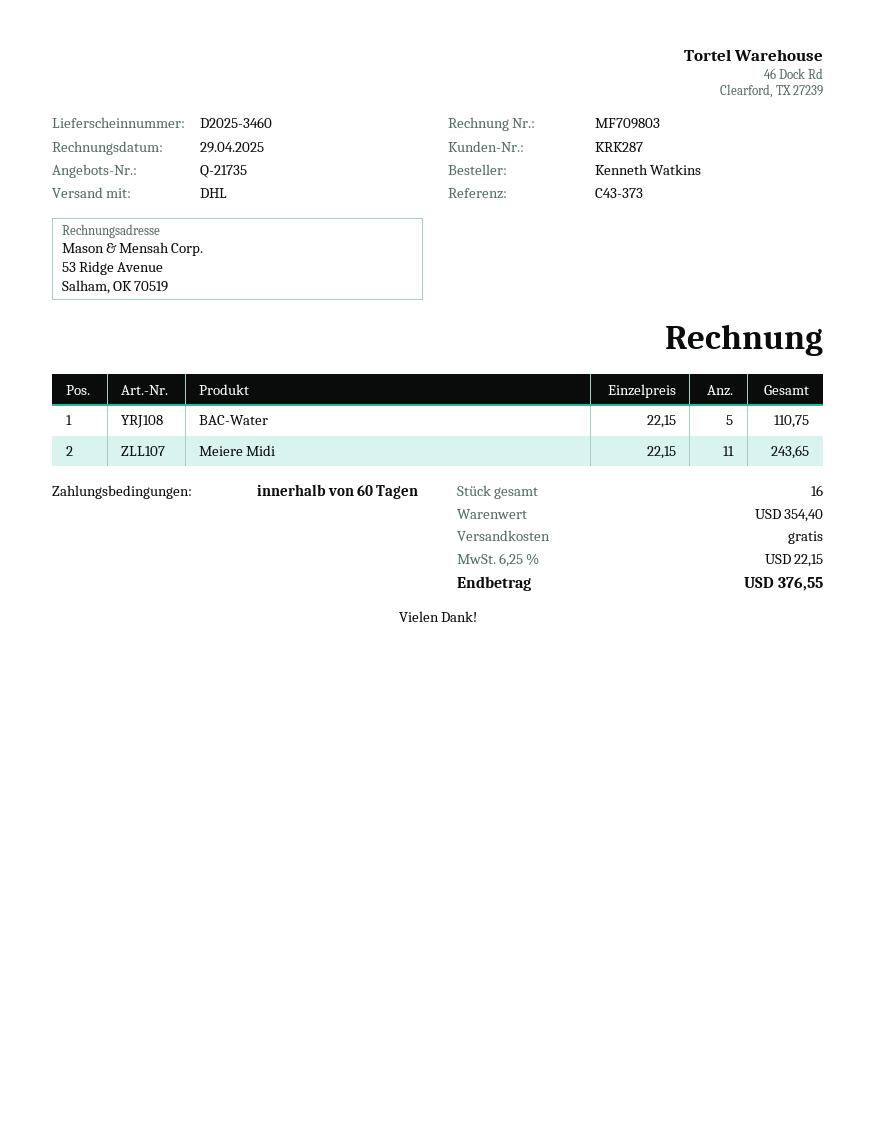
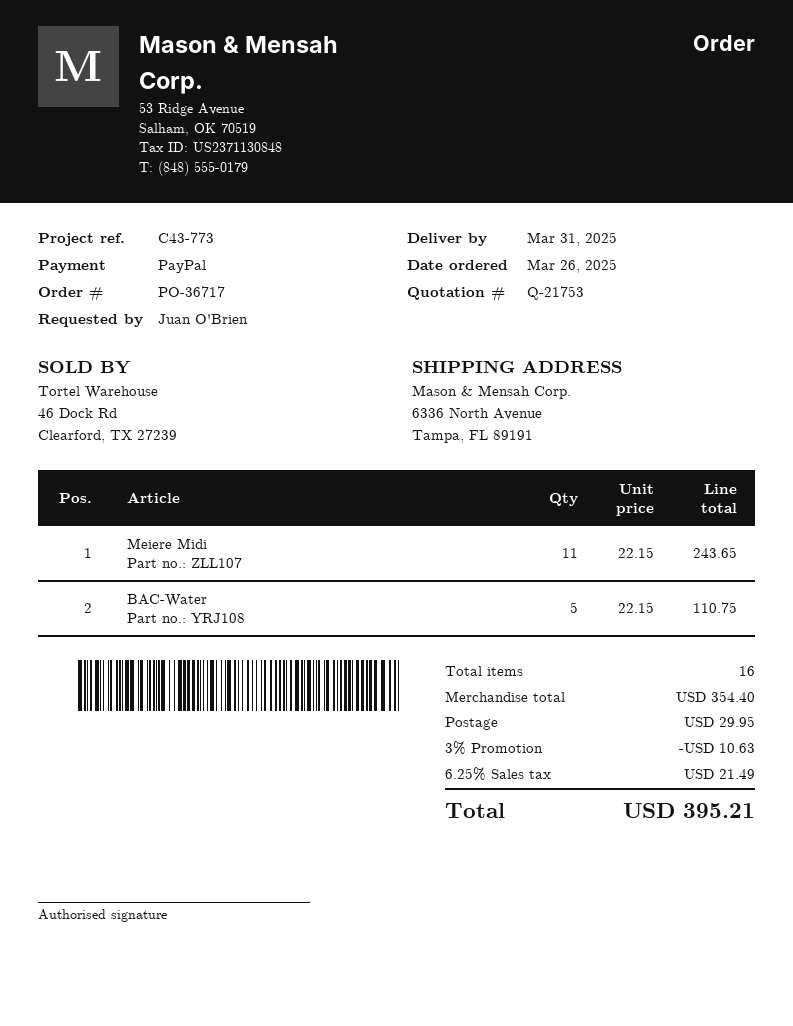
quote number: Q-21735 -> Q-21753
reference: C43-373 -> C43-773
ordered by: Kenneth Watkins -> Juan O'Brien
discount: none -> 3% = 10.63
shipping: 0.00 -> 29.95
tax: 6.25% = 22.15 -> 6.25% = 21.49
total: 376.55 -> 395.21

